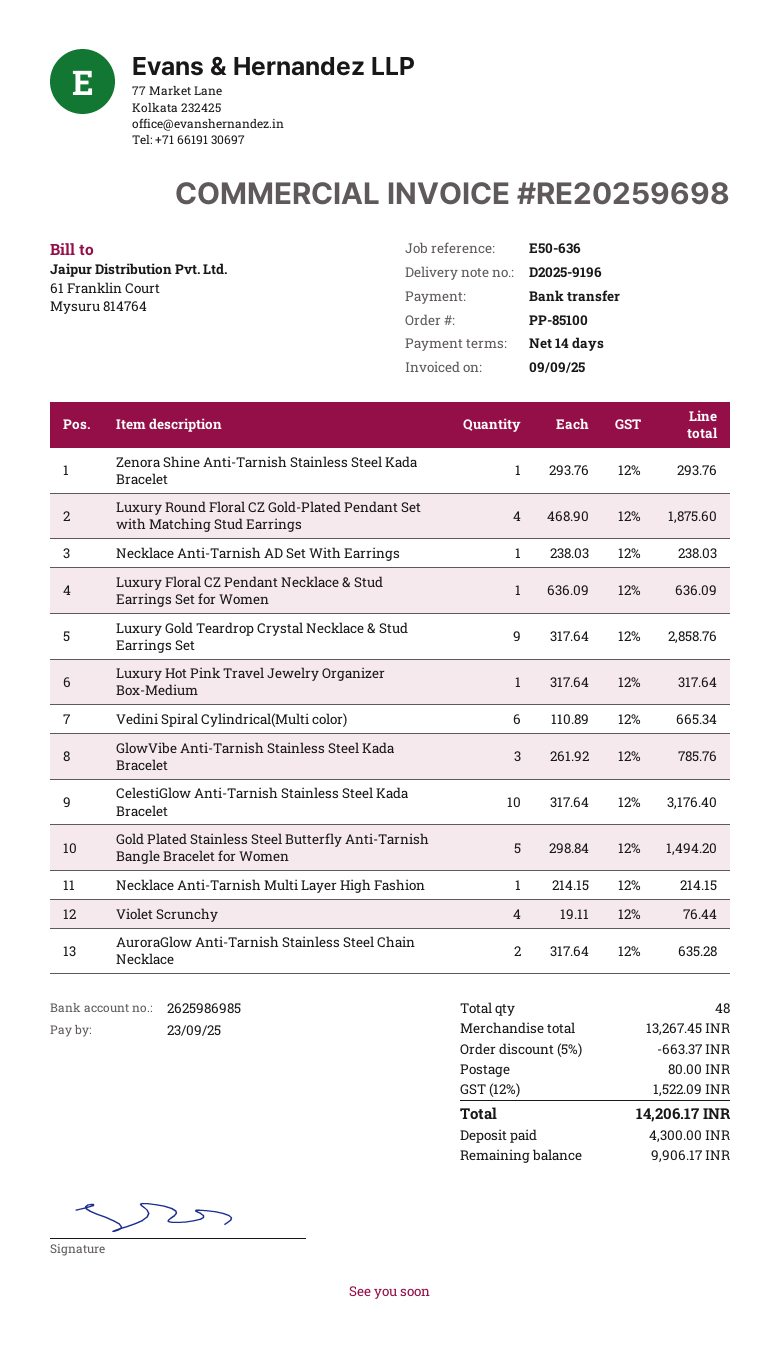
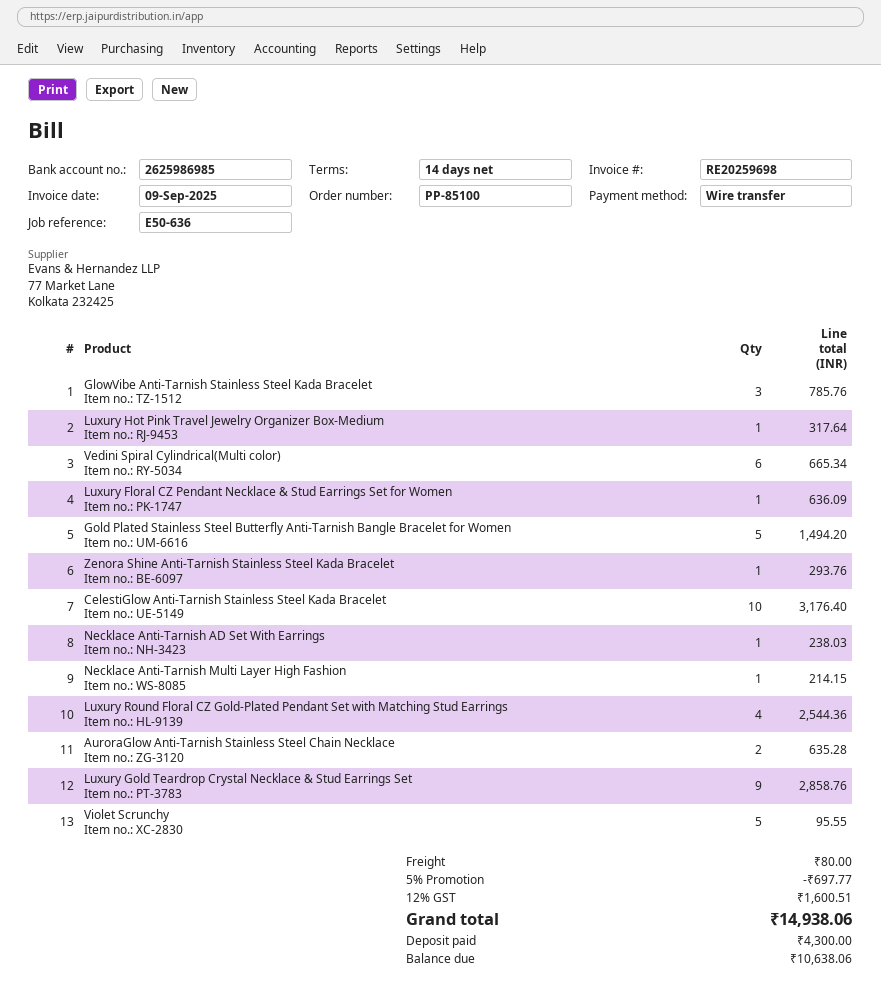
Luxury Round Floral CZ Gold-Plated Pendant Set with Matching Stud Earrings: 4 for 1875.60 -> 4 for 2544.36
Violet Scrunchy: 4 for 76.44 -> 5 for 95.55
discount: 5% = 663.37 -> 5% = 697.77
tax: 12% = 1522.09 -> 12% = 1600.51
total: 14206.17 -> 14938.06
balance: 9906.17 -> 10638.06

